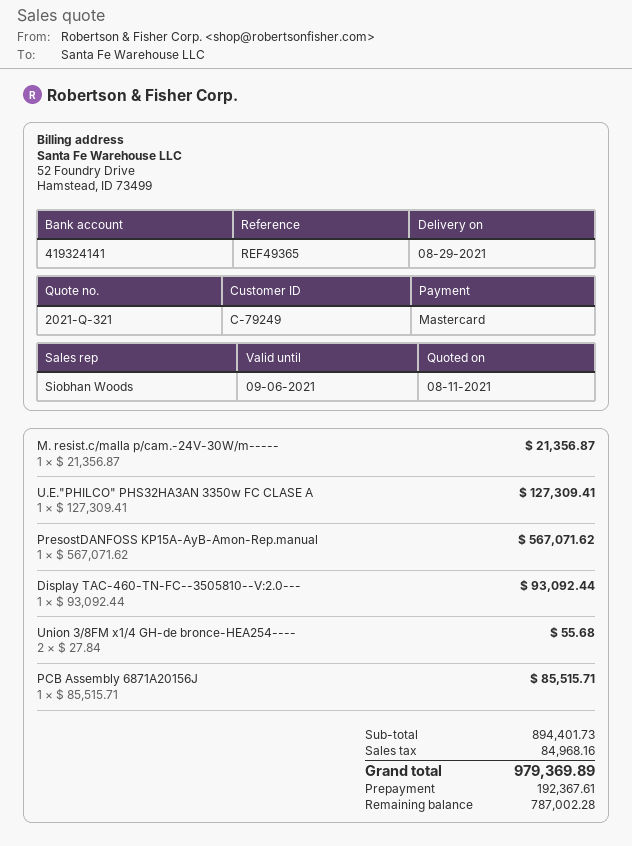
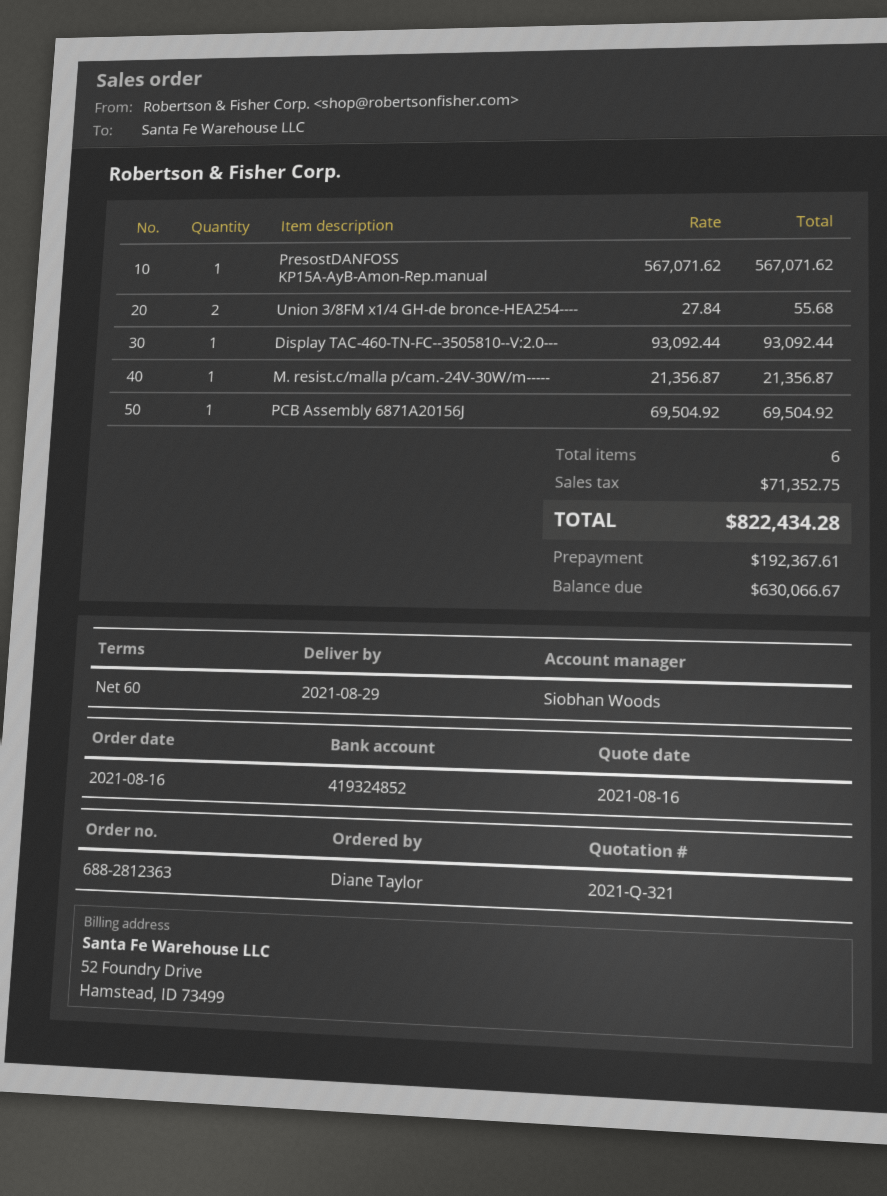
quote date: 2021-08-11 -> 2021-08-16
bank account: 419324141 -> 419324852
U.E."PHILCO" PHS32HA3AN 3350w FC CLASE A: 1 x 127309.41 = 127309.41 -> none
PCB Assembly 6871A20156J: 1 x 85515.71 = 85515.71 -> 1 x 69504.92 = 69504.92
tax: 84968.16 -> 71352.75
total: 979369.89 -> 822434.28
balance: 787002.28 -> 630066.67

